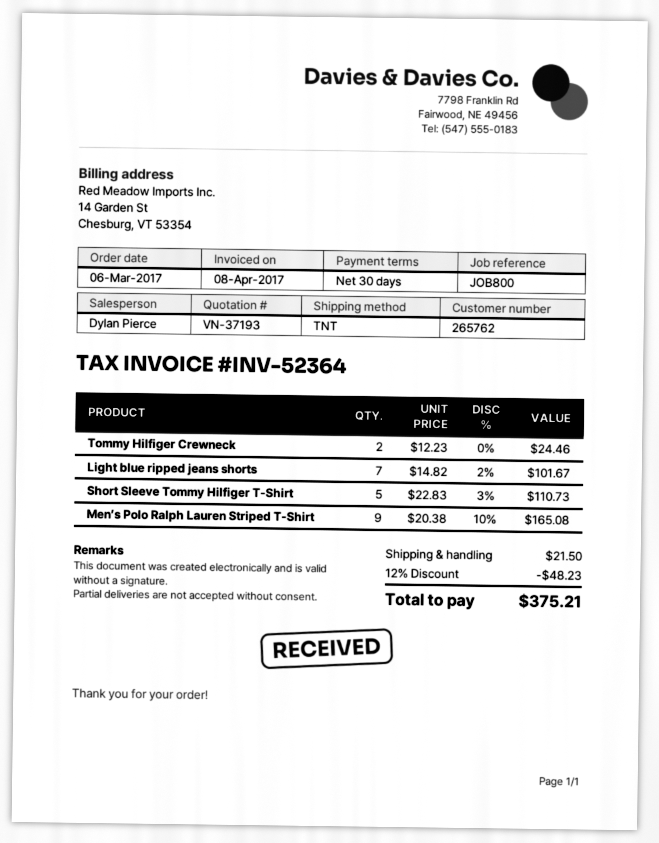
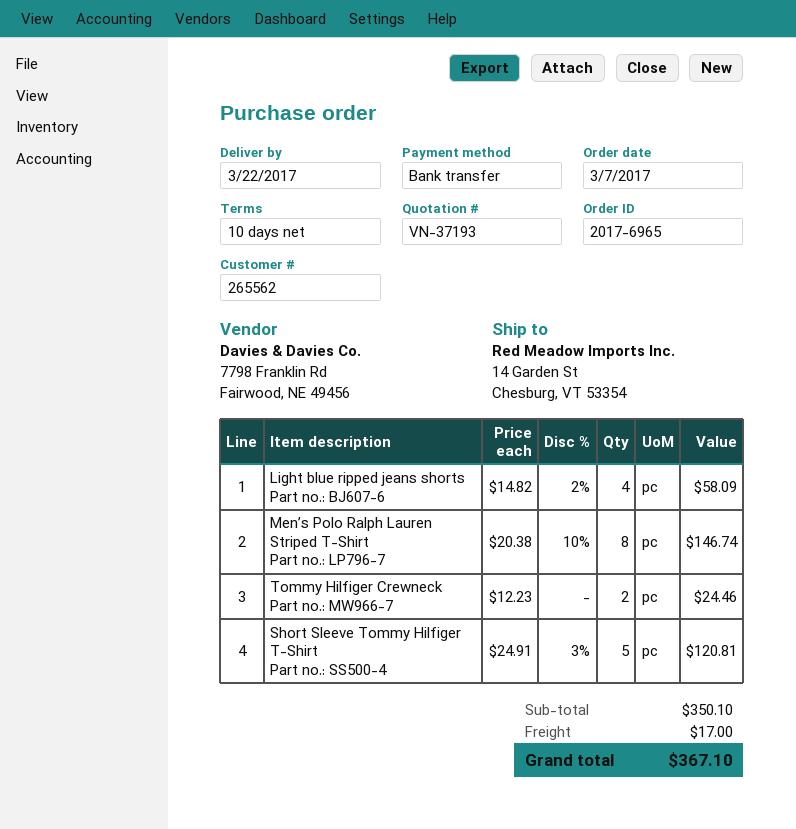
order date: 2017-03-06 -> 2017-03-07
payment terms: 30 days -> 10 days
customer number: 265762 -> 265562
Light blue ripped jeans shorts: 7 x 14.82 - 2% = 101.67 -> 4 x 14.82 - 2% = 58.09
Short Sleeve Tommy Hilfiger T-Shirt: 5 x 22.83 - 3% = 110.73 -> 5 x 24.91 - 3% = 120.81
Men’s Polo Ralph Lauren Striped T-Shirt: 9 x 20.38 - 10% = 165.08 -> 8 x 20.38 - 10% = 146.74
discount: 12% = 48.23 -> none
shipping: 21.50 -> 17.00
total: 375.21 -> 367.10

